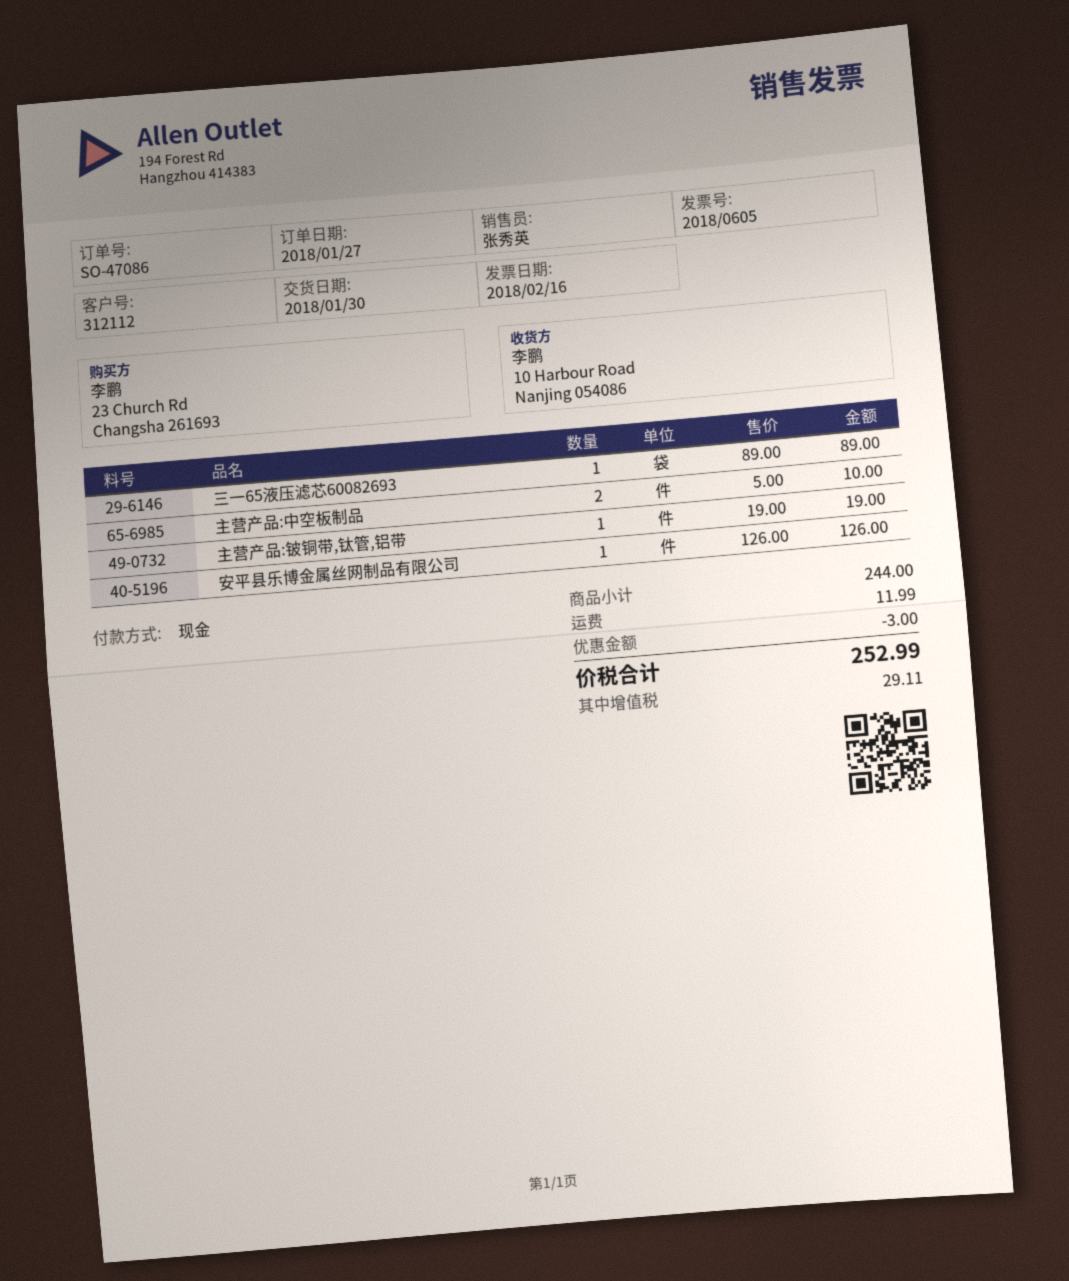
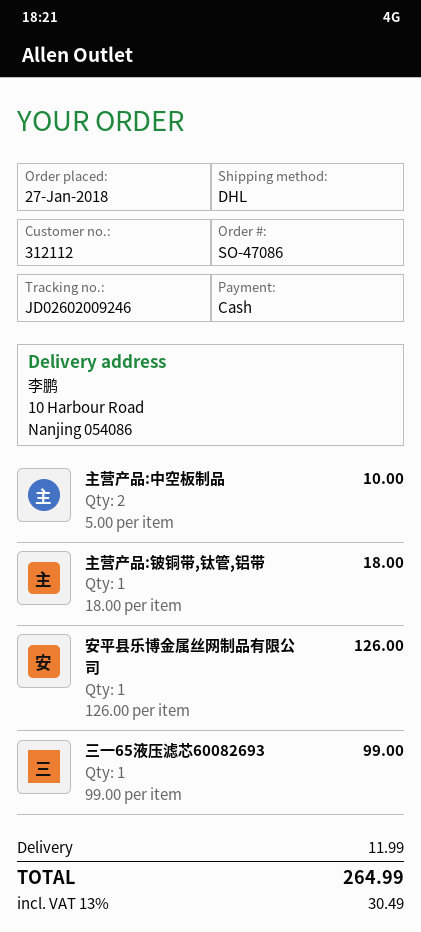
三一65液压滤芯60082693: 1 x 89.00 = 89.00 -> 1 x 99.00 = 99.00
主营产品:铍铜带,钛管,铝带: 1 x 19.00 = 19.00 -> 1 x 18.00 = 18.00
discount: 3.00 -> none
tax: 29.11 -> 30.49
total: 252.99 -> 264.99

